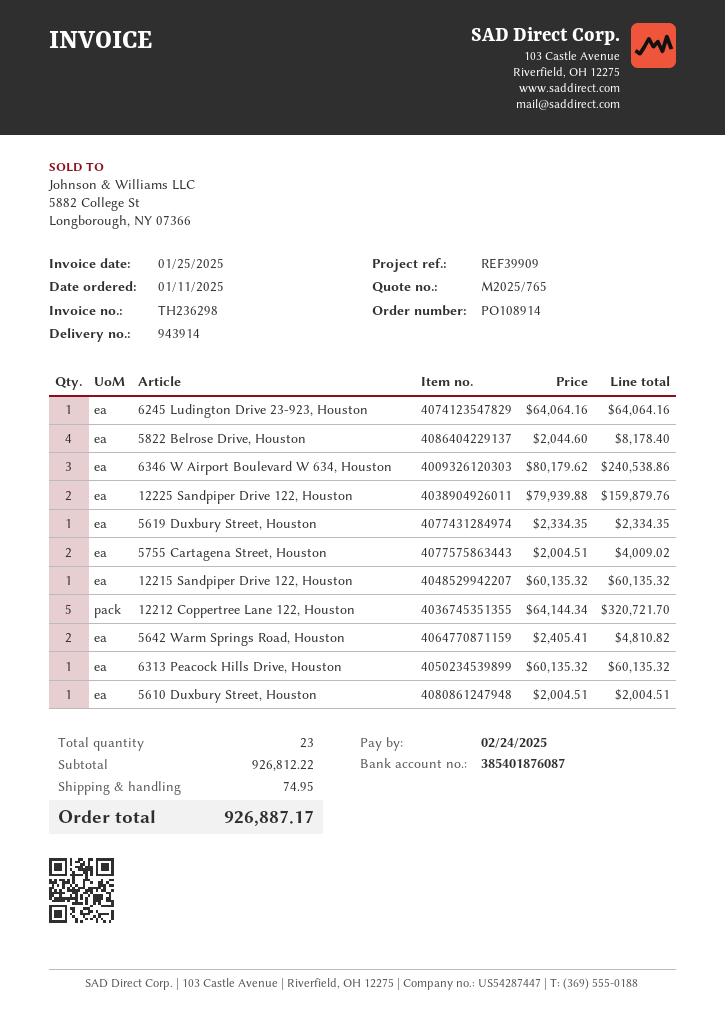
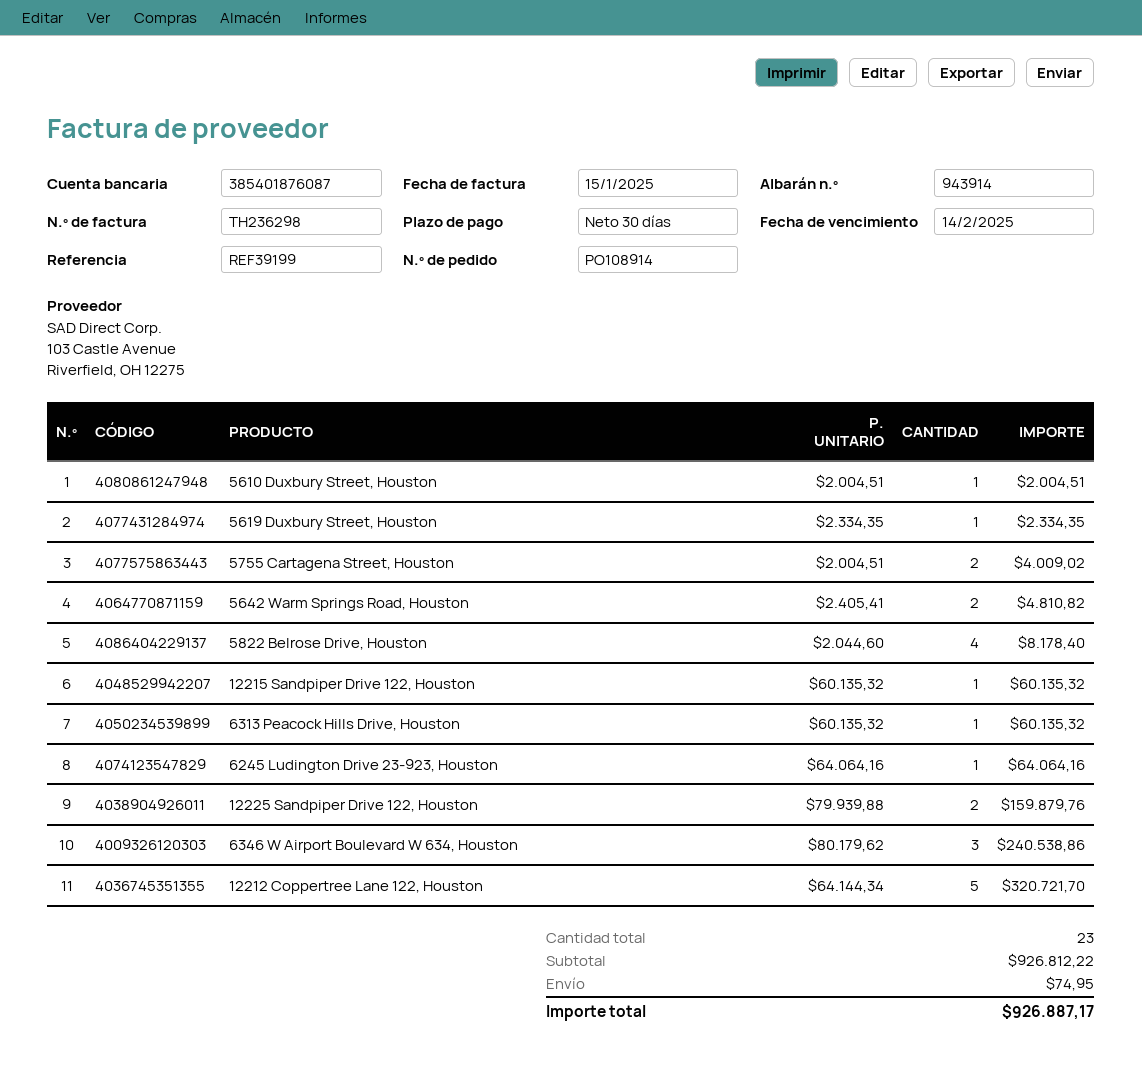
invoice date: 2025-01-25 -> 2025-01-15
due date: 2025-02-24 -> 2025-02-14
reference: REF39909 -> REF39199

